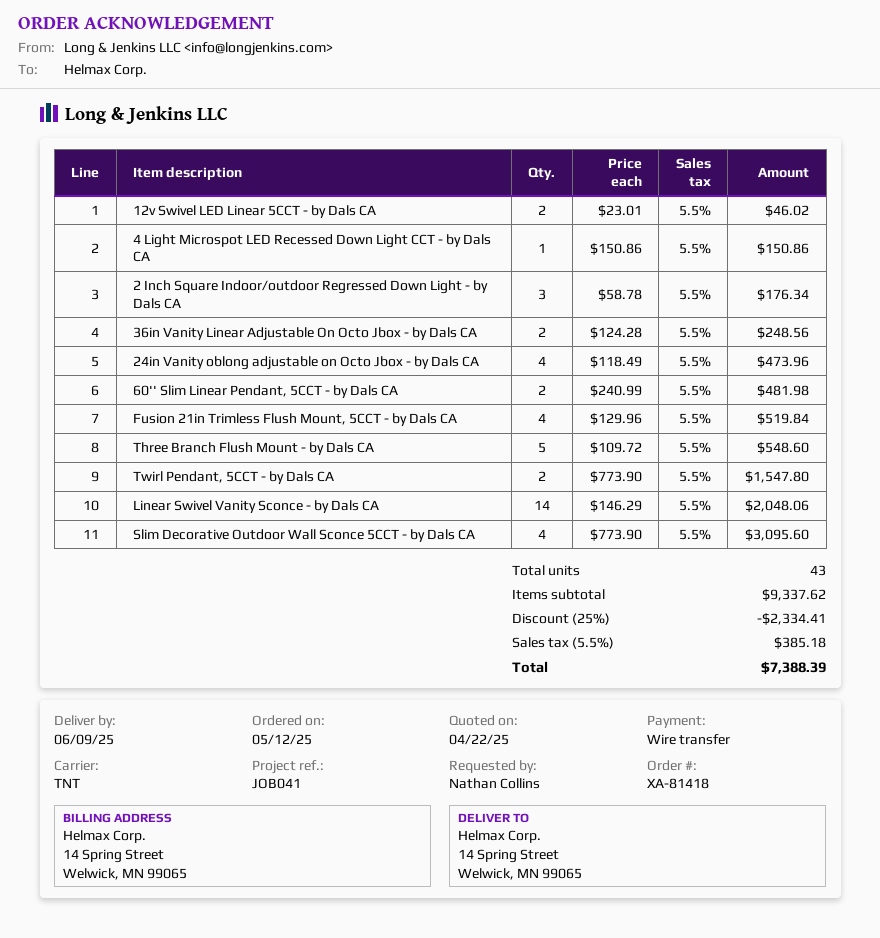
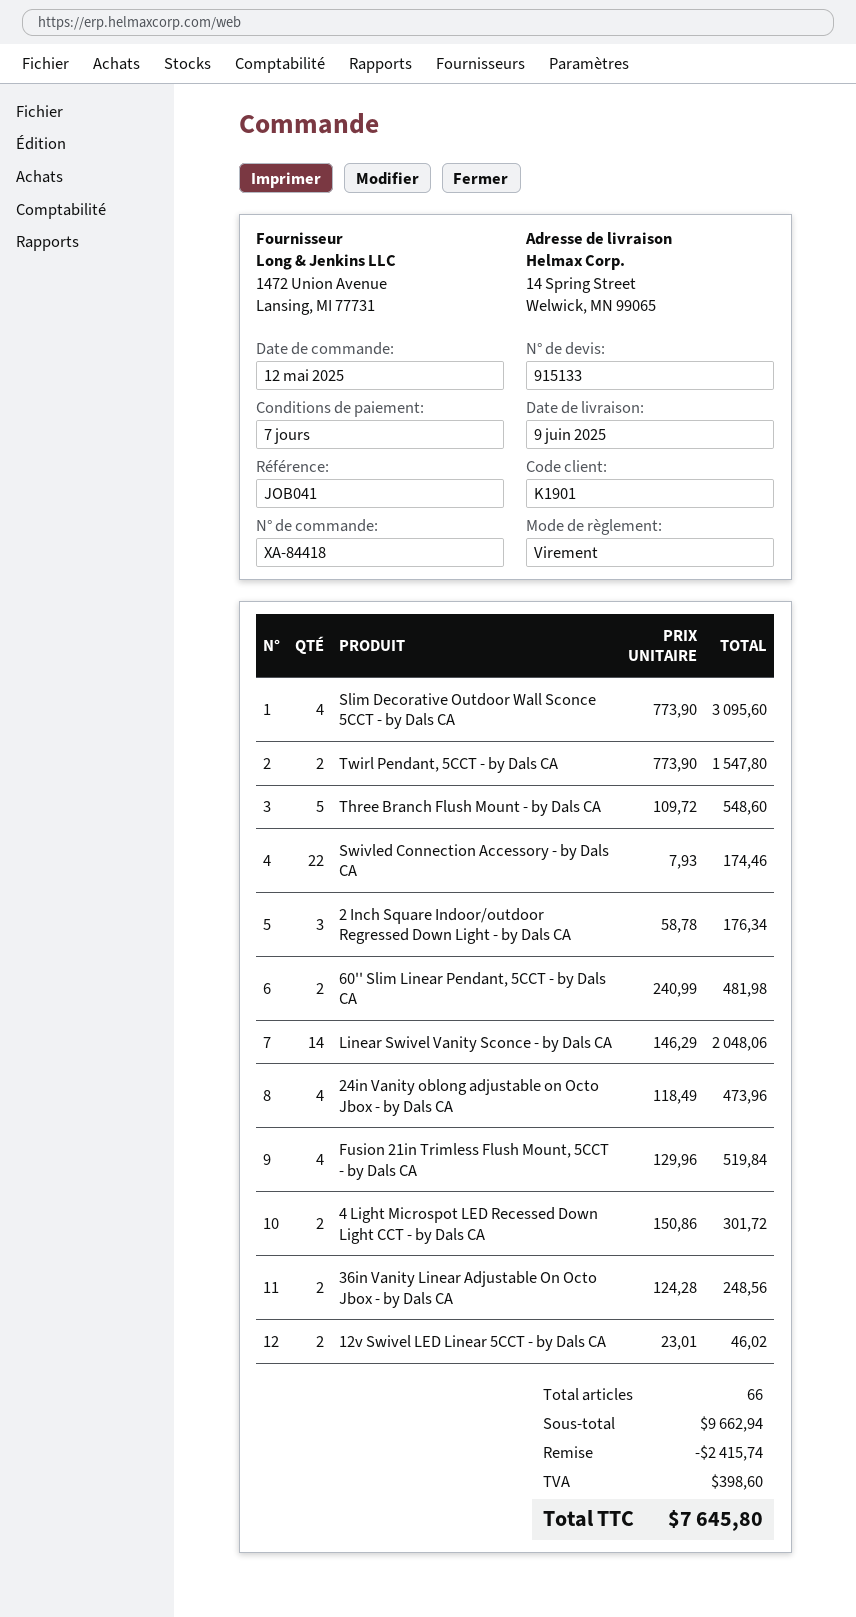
order number: XA-81418 -> XA-84418
4 Light Microspot LED Recessed Down Light CCT - by Dals CA: 1 x 150.86 = 150.86 -> 2 x 150.86 = 301.72
Swivled Connection Accessory - by Dals CA: none -> 22 x 7.93 = 174.46
total quantity: 43 -> 66
subtotal: 9337.62 -> 9662.94
discount: 2334.41 -> 2415.74
tax: 385.18 -> 398.60
total: 7388.39 -> 7645.80

